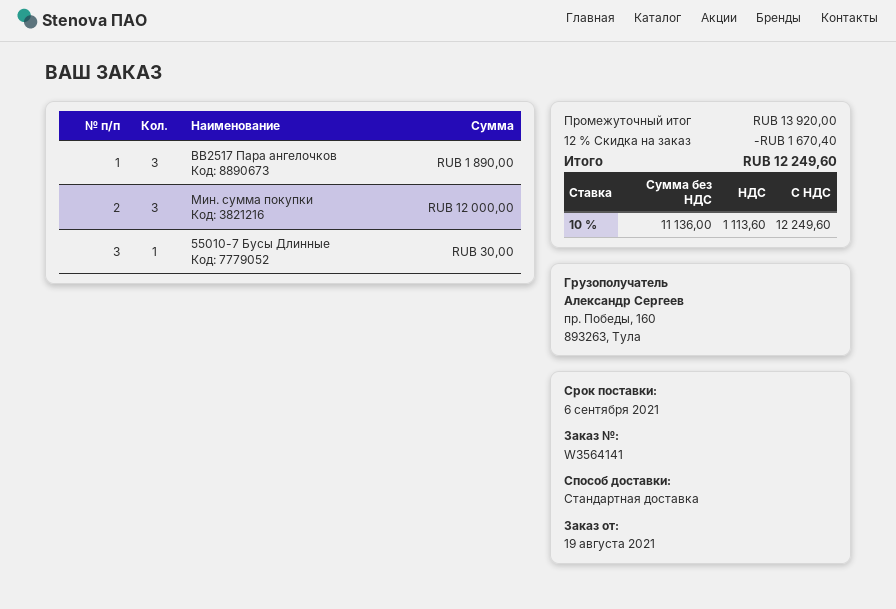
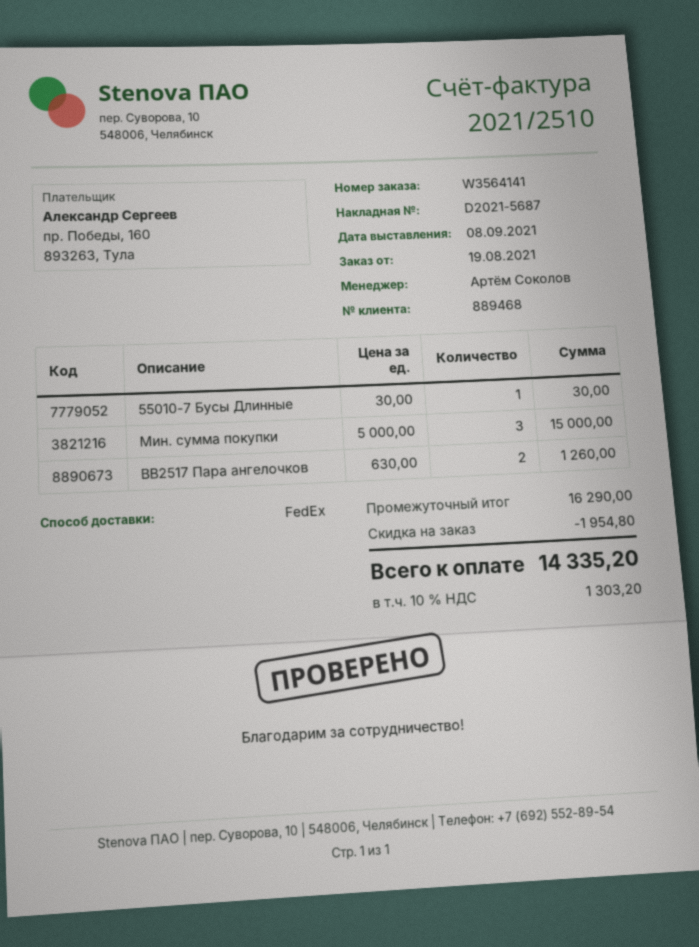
shipping method: standard -> FedEx
BB2517 Пара ангелочков: 3 for 1890.00 -> 2 for 1260.00
Мин. сумма покупки: 3 for 12000.00 -> 3 for 15000.00
subtotal: 13920.00 -> 16290.00
discount: 1670.40 -> 1954.80
tax: 10% = 1113.60 -> 10% = 1303.20
total: 12249.60 -> 14335.20

